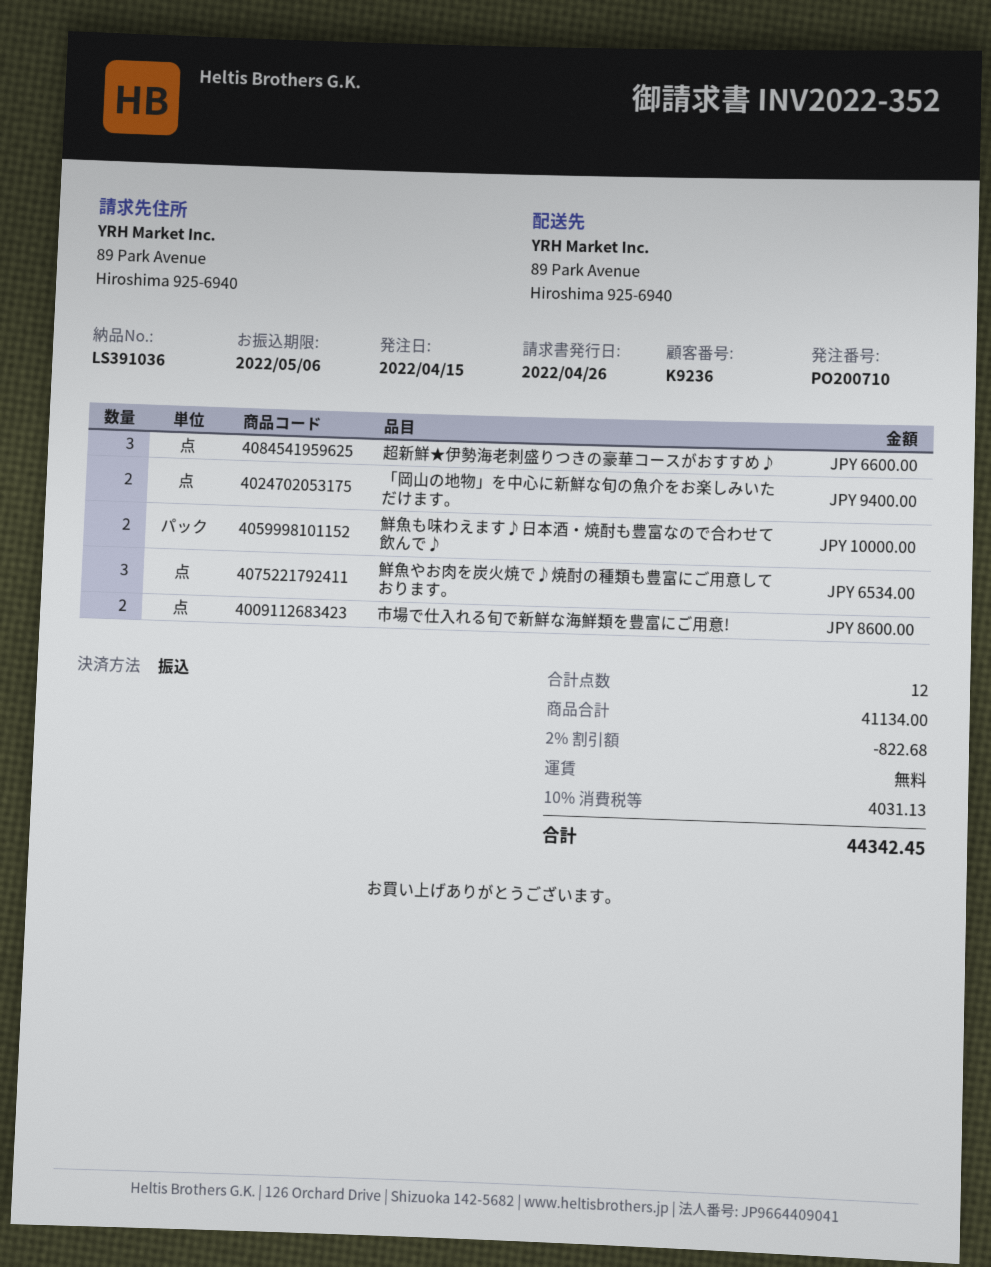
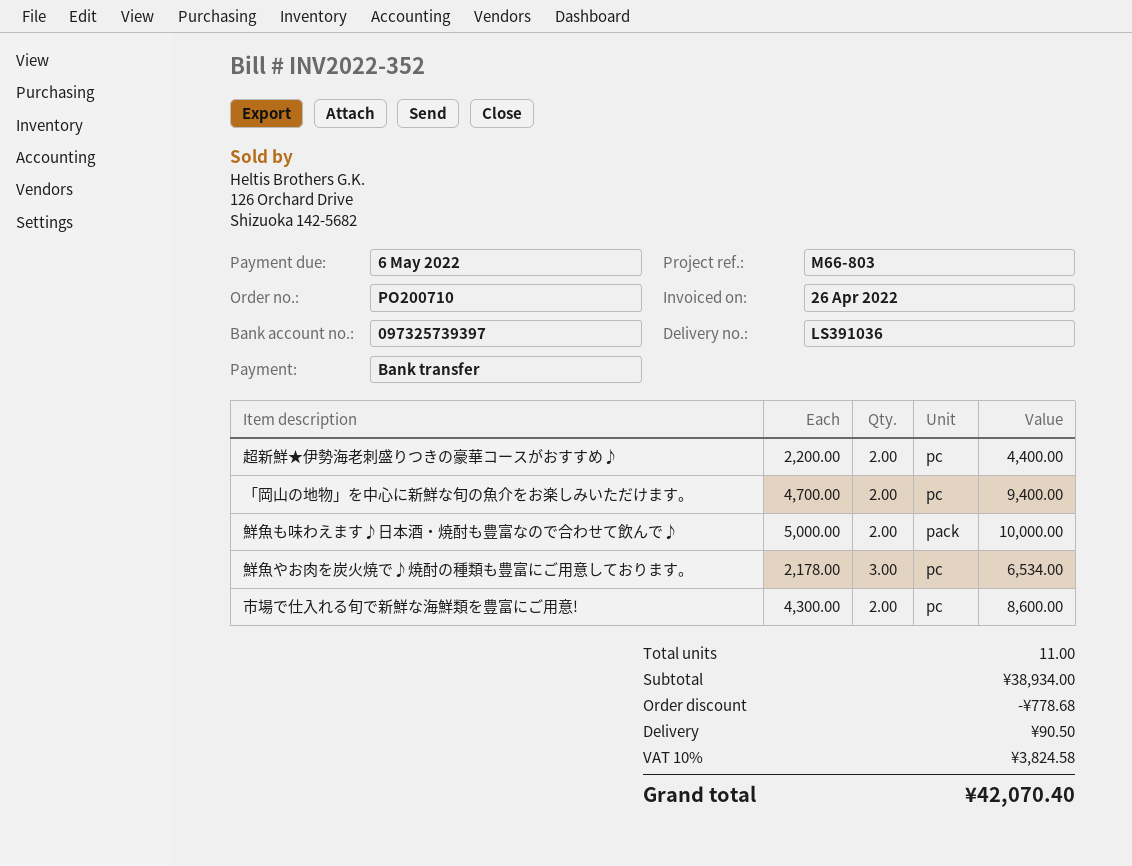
超新鮮★伊勢海老刺盛りつきの豪華コースがおすすめ♪: 3 for 6600.00 -> 2 for 4400.00
total quantity: 12 -> 11
subtotal: 41134.00 -> 38934.00
discount: 822.68 -> 778.68
shipping: 0.00 -> 90.50
tax: 10% = 4031.13 -> 10% = 3824.58
total: 44342.45 -> 42070.40

